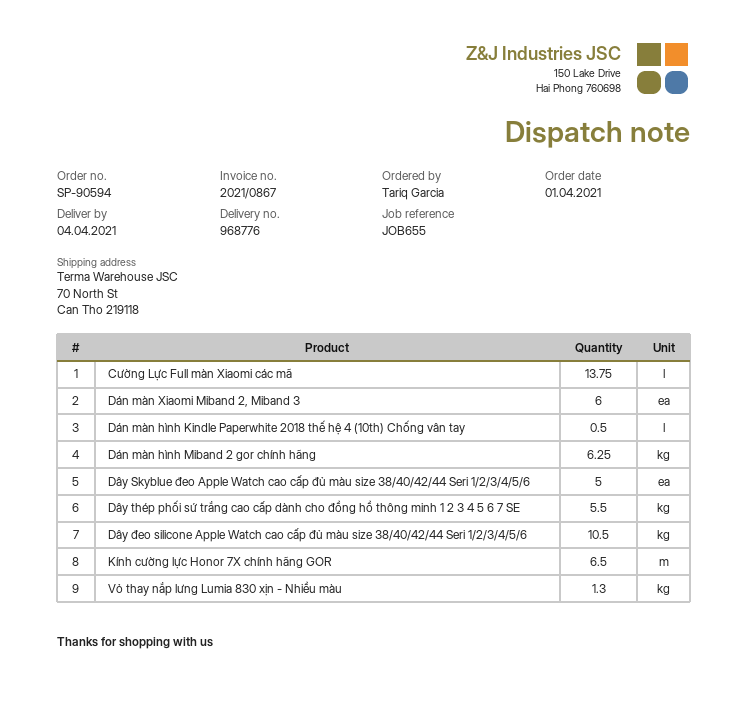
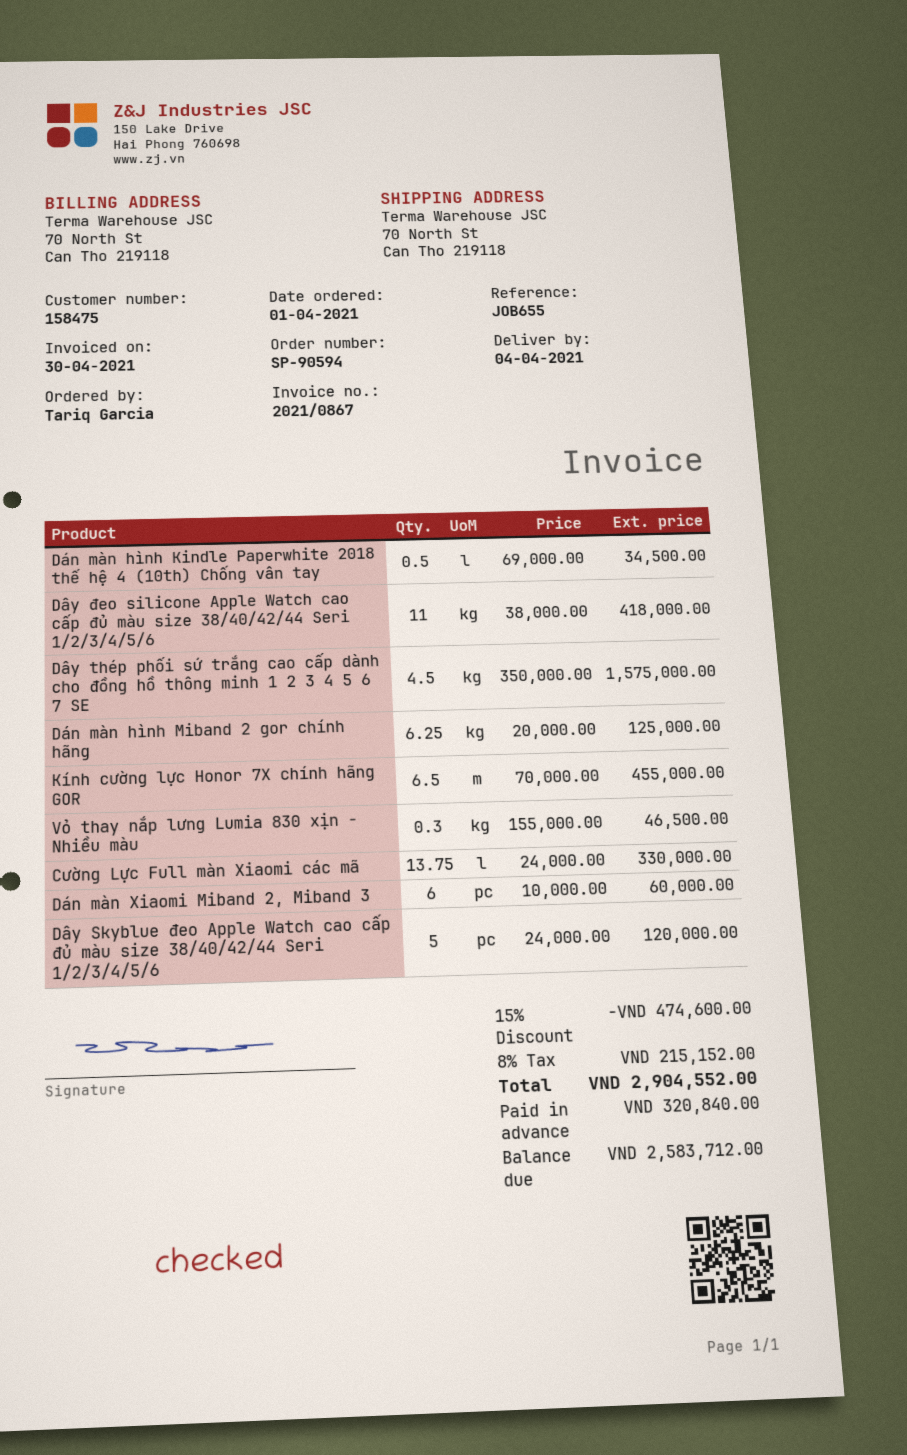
Dây thép phối sứ trắng cao cấp dành cho đồng hồ thông minh 1 2 3 4 5 6 7 SE: 5.5 -> 4.5
Dây đeo silicone Apple Watch cao cấp đủ màu size 38/40/42/44 Seri 1/2/3/4/5/6: 10.5 -> 11
Vỏ thay nắp lưng Lumia 830 xịn - Nhiều màu: 1.3 -> 0.3

